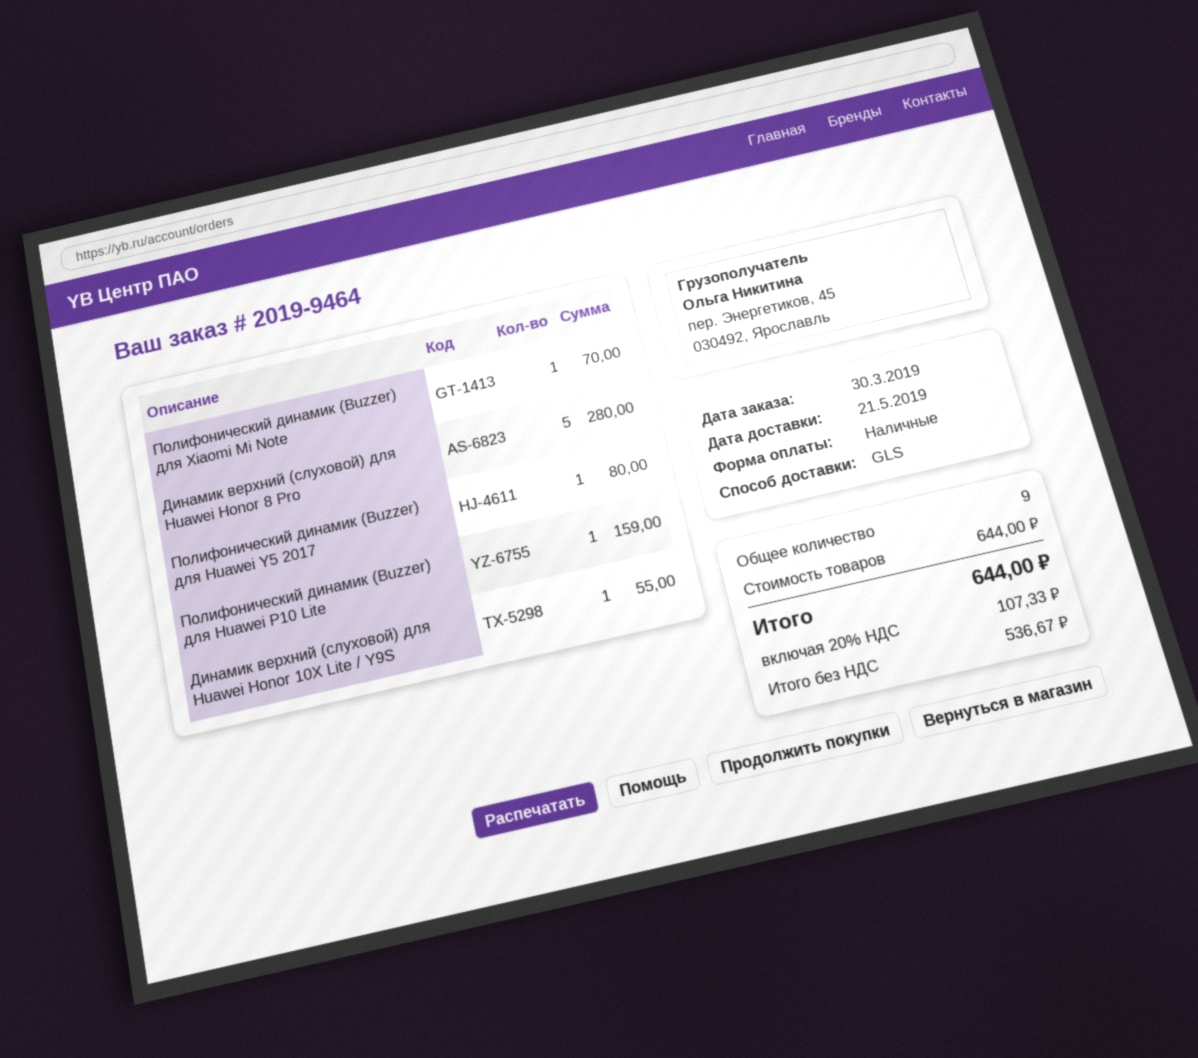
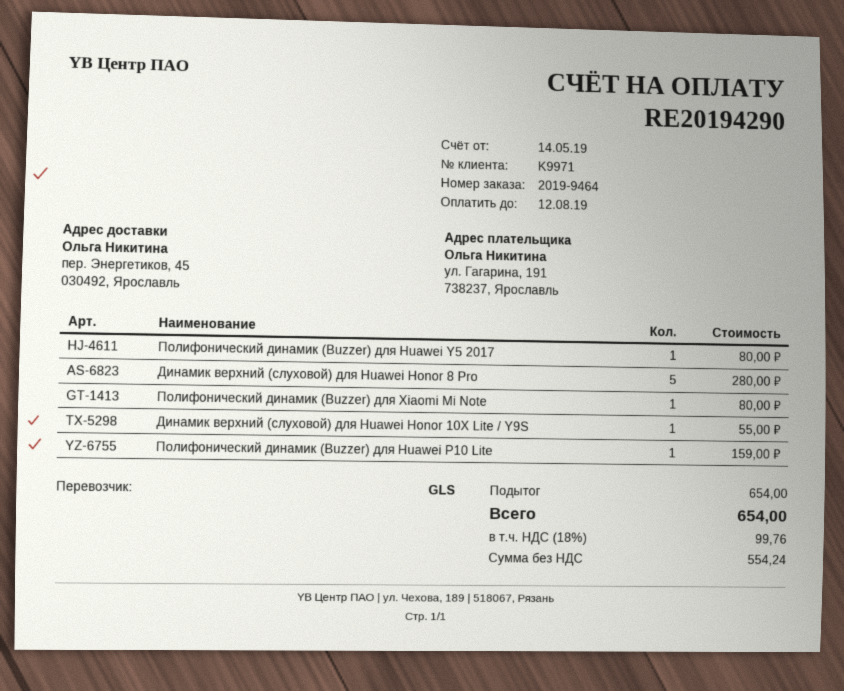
Полифонический динамик (Buzzer) для Xiaomi Mi Note: 1 for 70.00 -> 1 for 80.00
subtotal: 644.00 -> 654.00
net: 536.67 -> 554.24
tax: 20% = 107.33 -> 18% = 99.76
total: 644.00 -> 654.00

